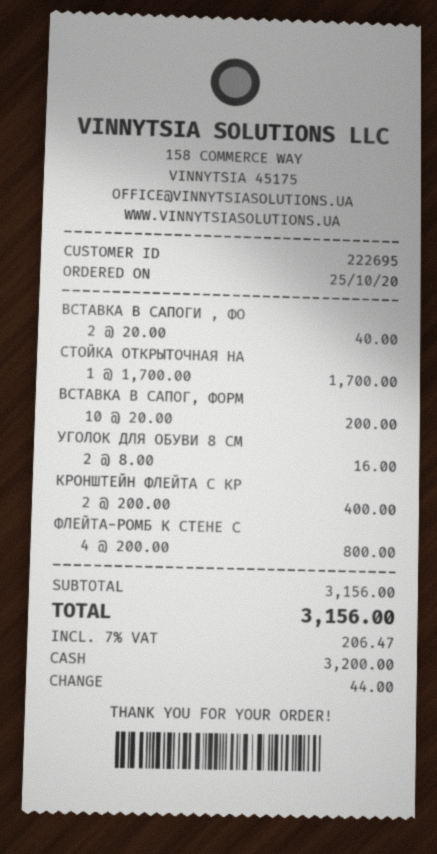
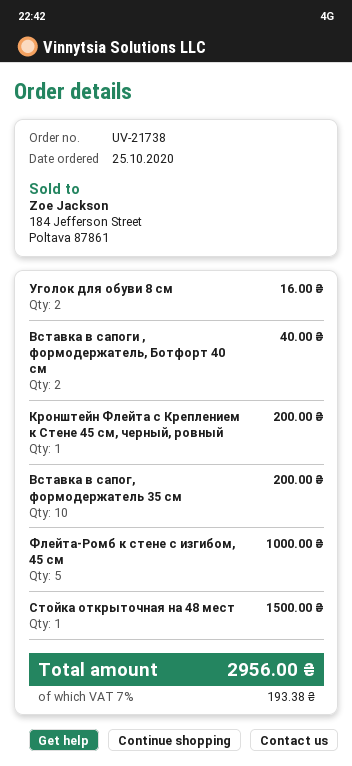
СТОЙКА ОТКРЫТОЧНАЯ НА: 1 for 1700.00 -> 1 for 1500.00
КРОНШТЕЙН ФЛЕЙТА С КР: 2 for 400.00 -> 1 for 200.00
ФЛЕЙТА-РОМБ К СТЕНЕ С: 4 for 800.00 -> 5 for 1000.00
tax: 7% = 206.47 -> 7% = 193.38
total: 3156.00 -> 2956.00

